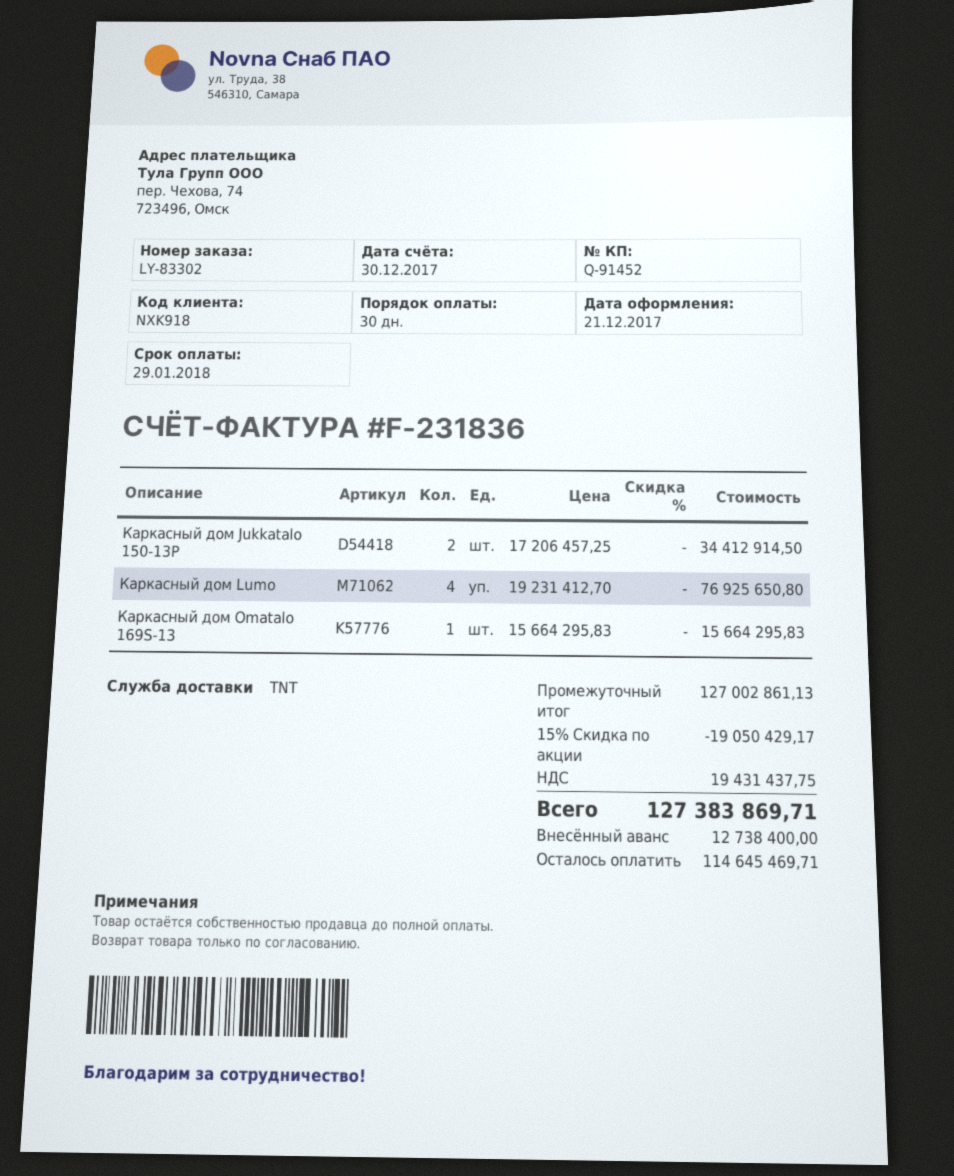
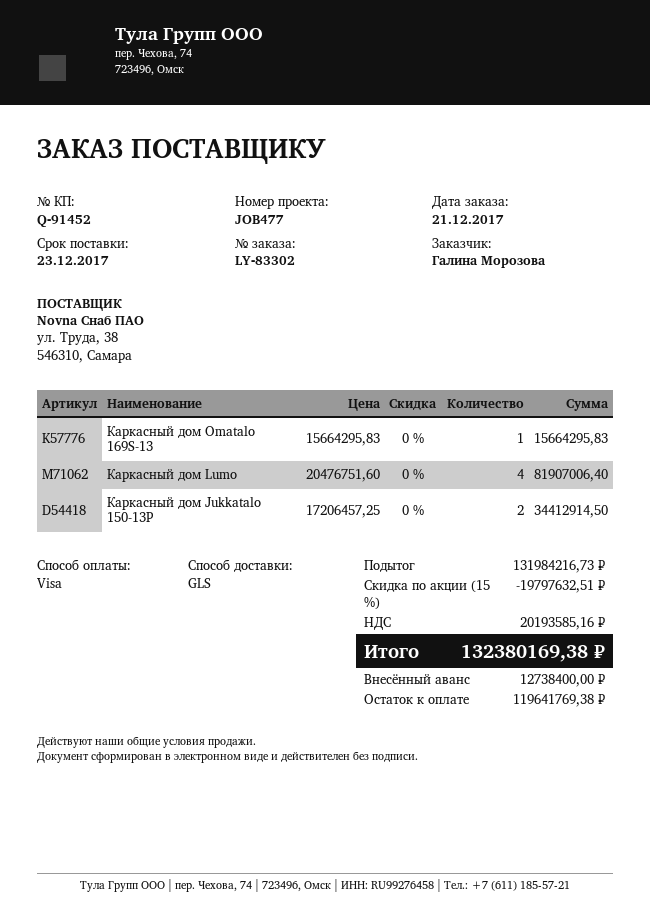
shipping method: TNT -> GLS
Каркасный дом Lumo: 4 x 19231412.70 = 76925650.80 -> 4 x 20476751.60 = 81907006.40
subtotal: 127002861.13 -> 131984216.73
discount: 15% = 19050429.17 -> 15% = 19797632.51
tax: 19431437.75 -> 20193585.16
total: 127383869.71 -> 132380169.38
balance: 114645469.71 -> 119641769.38

